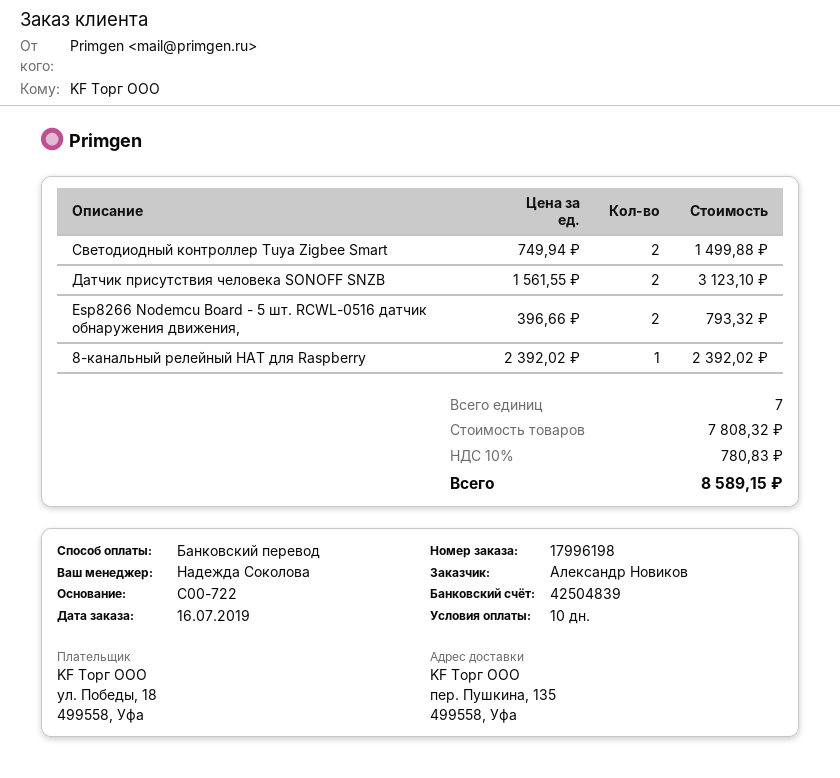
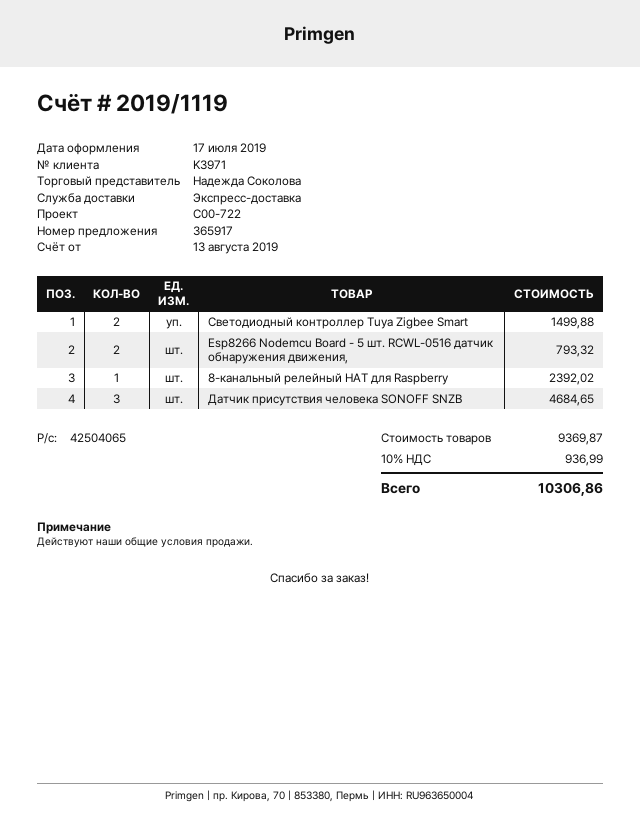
order date: 2019-07-16 -> 2019-07-17
bank account: 42504839 -> 42504065
Датчик присутствия человека SONOFF SNZB: 2 for 3123.10 -> 3 for 4684.65
subtotal: 7808.32 -> 9369.87
tax: 10% = 780.83 -> 10% = 936.99
total: 8589.15 -> 10306.86

